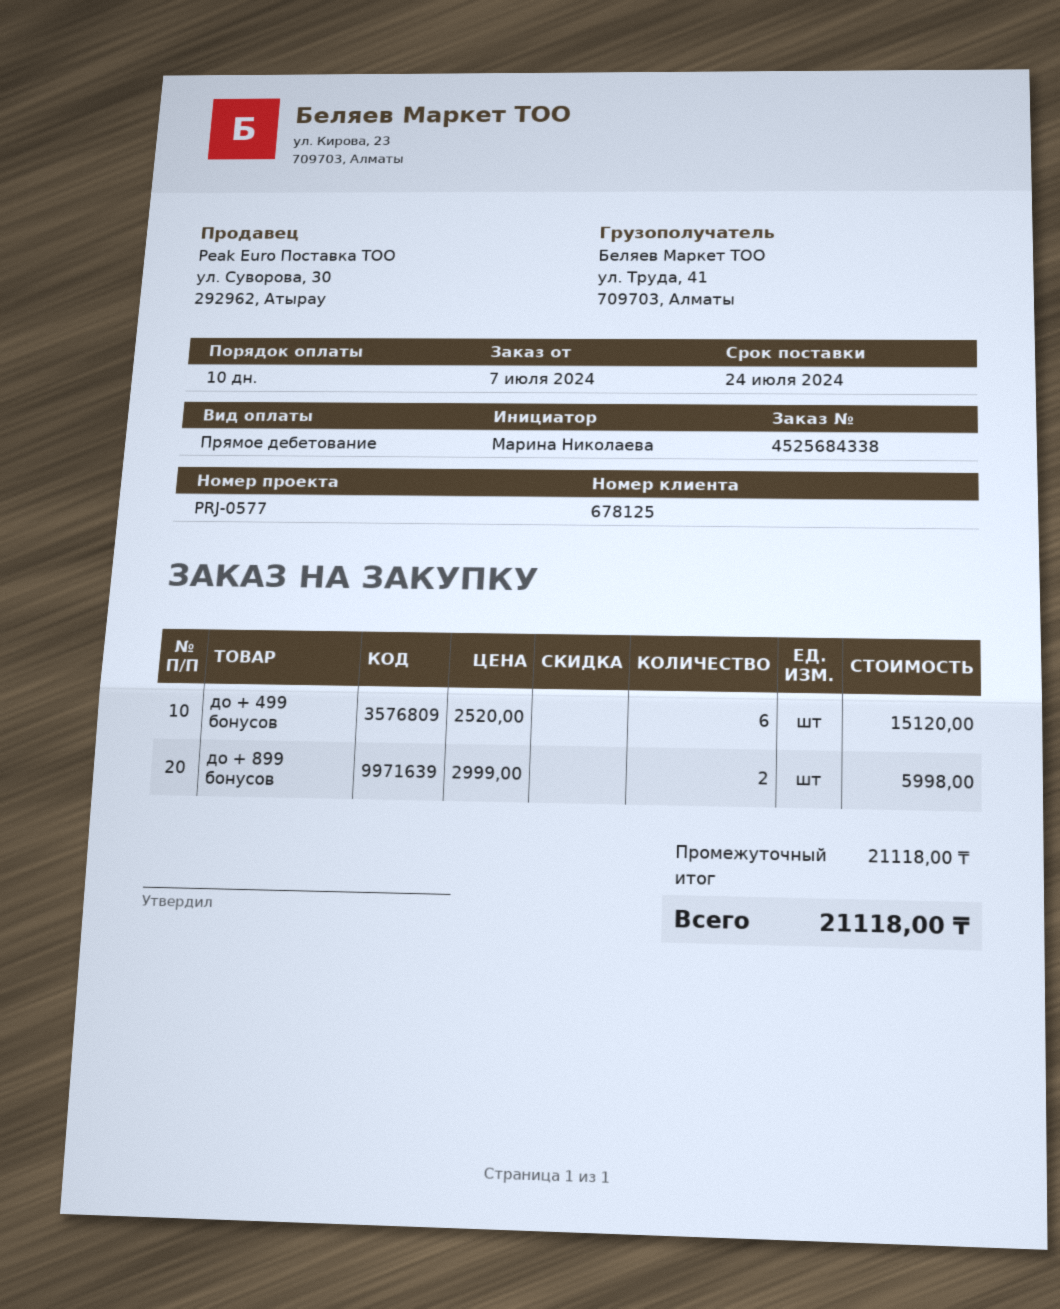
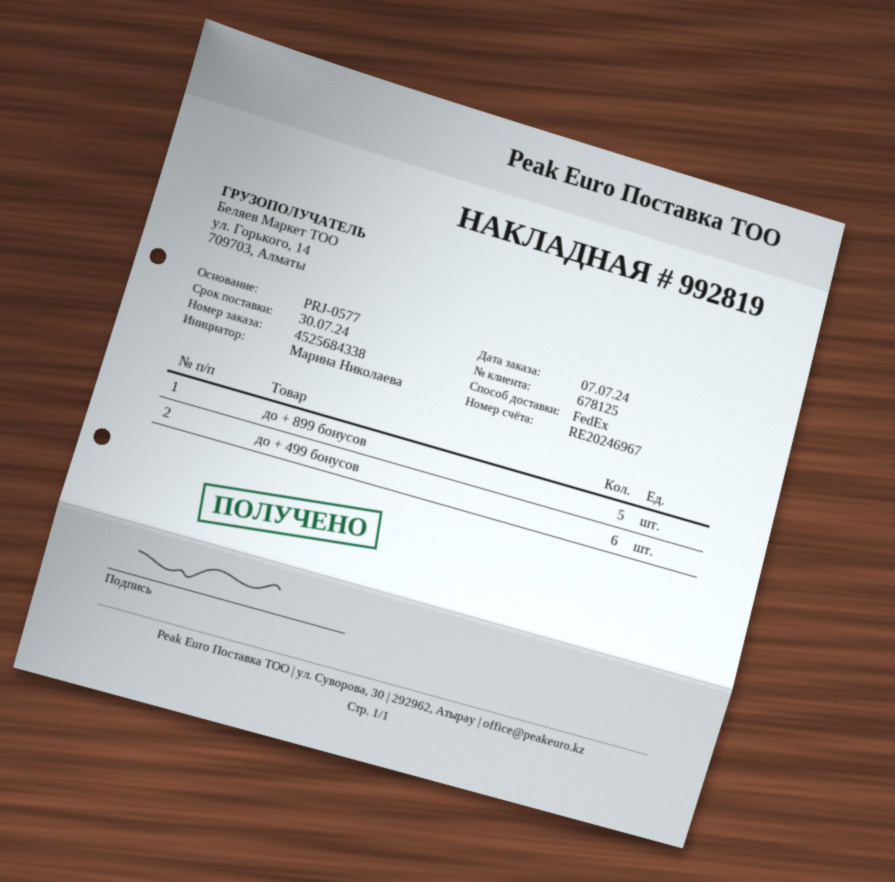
delivery date: 2024-07-24 -> 2024-07-30
ship to: ул. Труда, 41, 709703, Алматы -> ул. Горького, 14, 709703, Алматы
до + 899 бонусов: 2 -> 5

